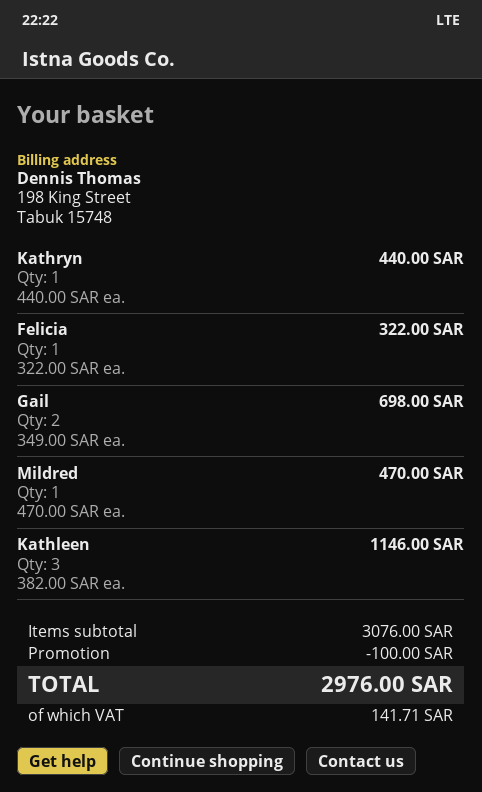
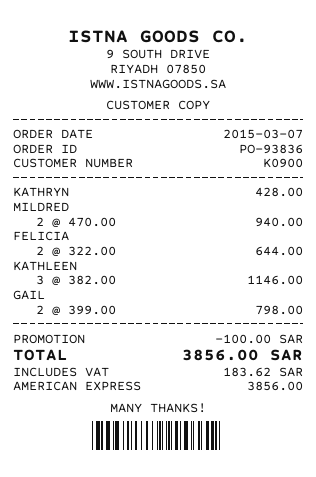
Kathryn: 1 x 440.00 = 440.00 -> 1 x 428.00 = 428.00
Felicia: 1 x 322.00 = 322.00 -> 2 x 322.00 = 644.00
Gail: 2 x 349.00 = 698.00 -> 2 x 399.00 = 798.00
Mildred: 1 x 470.00 = 470.00 -> 2 x 470.00 = 940.00
tax: 141.71 -> 183.62
total: 2976.00 -> 3856.00

